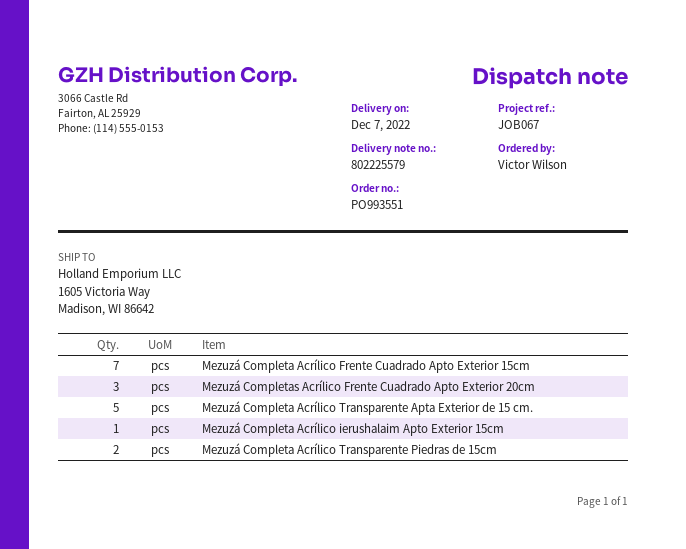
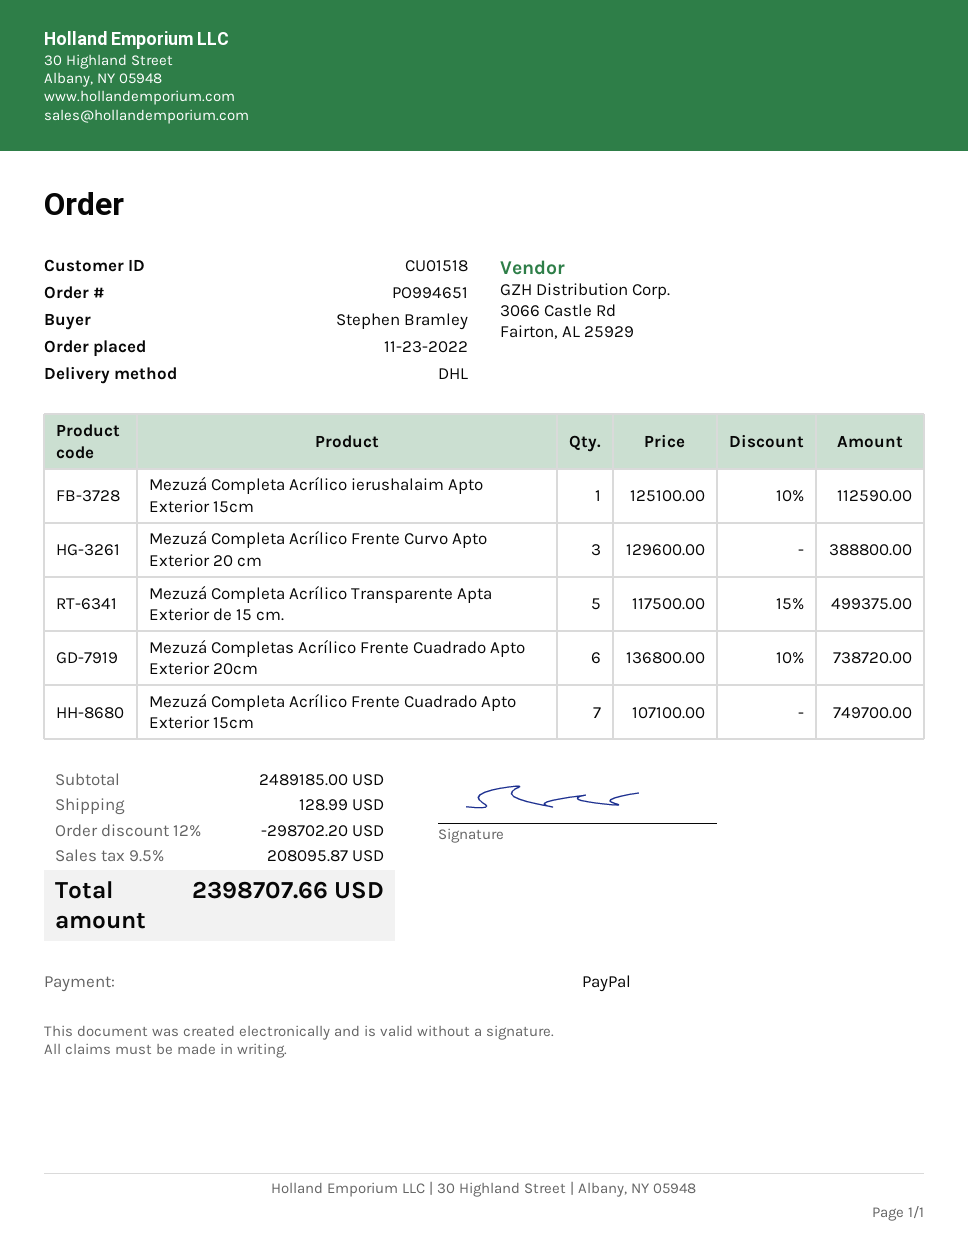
order number: PO993551 -> PO994651
ordered by: Victor Wilson -> Stephen Bramley
Mezuzá Completas Acrílico Frente Cuadrado Apto Exterior 20cm: 3 -> 6
Mezuzá Completa Acrílico Transparente Piedras de 15cm: 2 -> none
Mezuzá Completa Acrílico Frente Curvo Apto Exterior 20 cm: none -> 3

